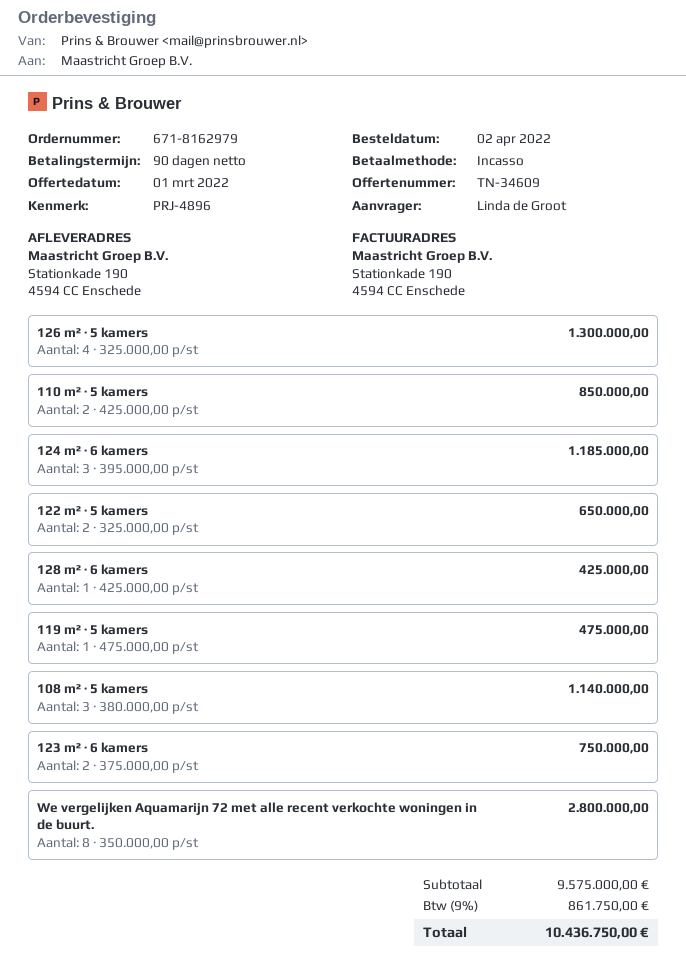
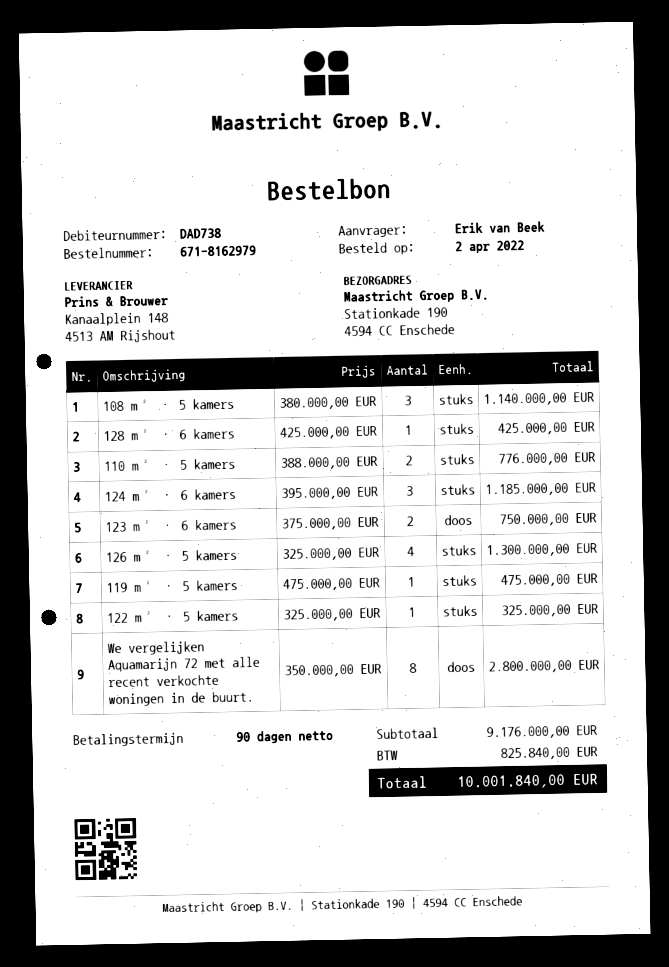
ordered by: Linda de Groot -> Erik van Beek
110 m² · 5 kamers: 2 x 425000.00 = 850000.00 -> 2 x 388000.00 = 776000.00
122 m² · 5 kamers: 2 x 325000.00 = 650000.00 -> 1 x 325000.00 = 325000.00
subtotal: 9575000.00 -> 9176000.00
tax: 861750.00 -> 825840.00
total: 10436750.00 -> 10001840.00

